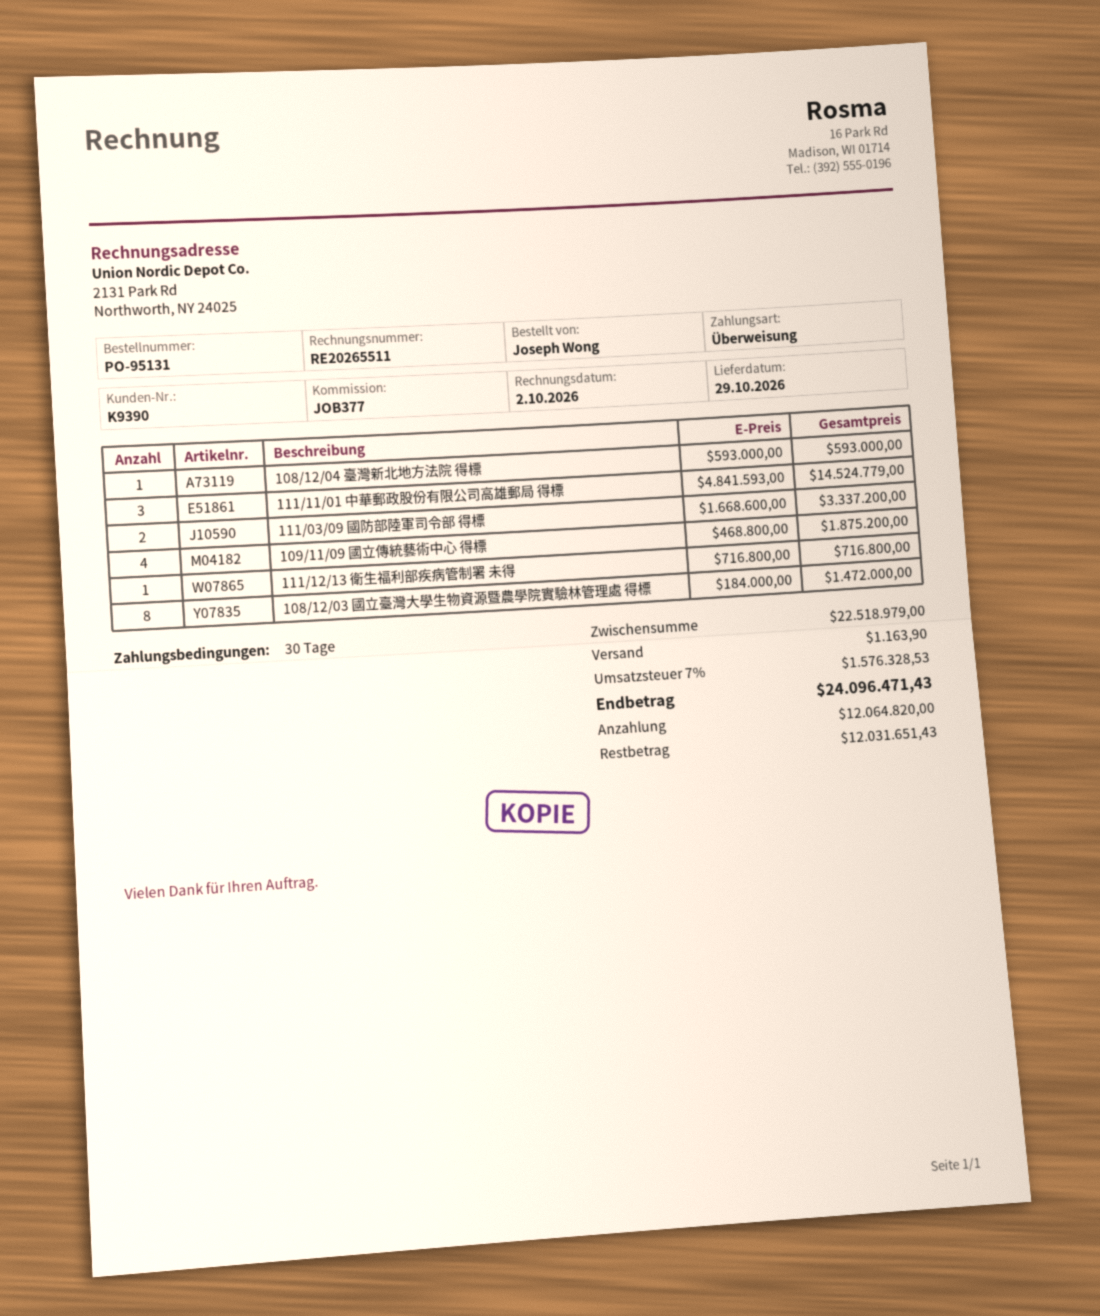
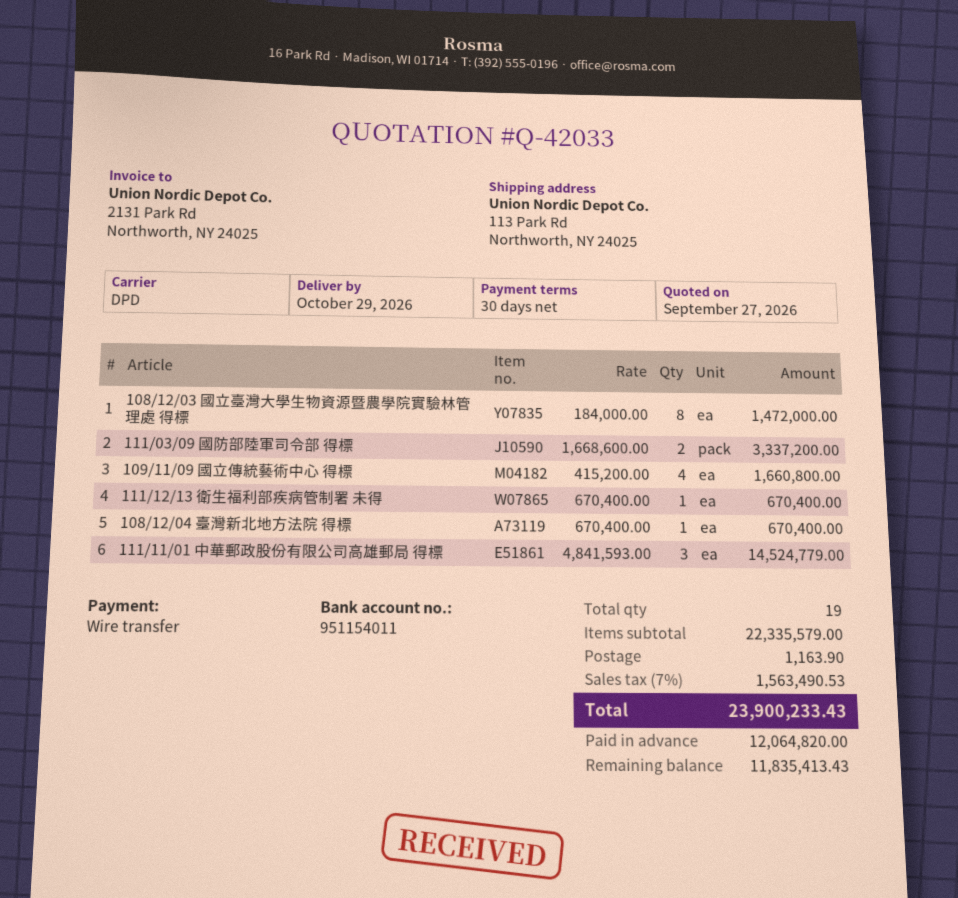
108/12/04 臺灣新北地方法院 得標: 1 x 593000.00 = 593000.00 -> 1 x 670400.00 = 670400.00
109/11/09 國立傳統藝術中心 得標: 4 x 468800.00 = 1875200.00 -> 4 x 415200.00 = 1660800.00
111/12/13 衛生福利部疾病管制署 未得: 1 x 716800.00 = 716800.00 -> 1 x 670400.00 = 670400.00
subtotal: 22518979.00 -> 22335579.00
tax: 7% = 1576328.53 -> 7% = 1563490.53
total: 24096471.43 -> 23900233.43
balance: 12031651.43 -> 11835413.43

